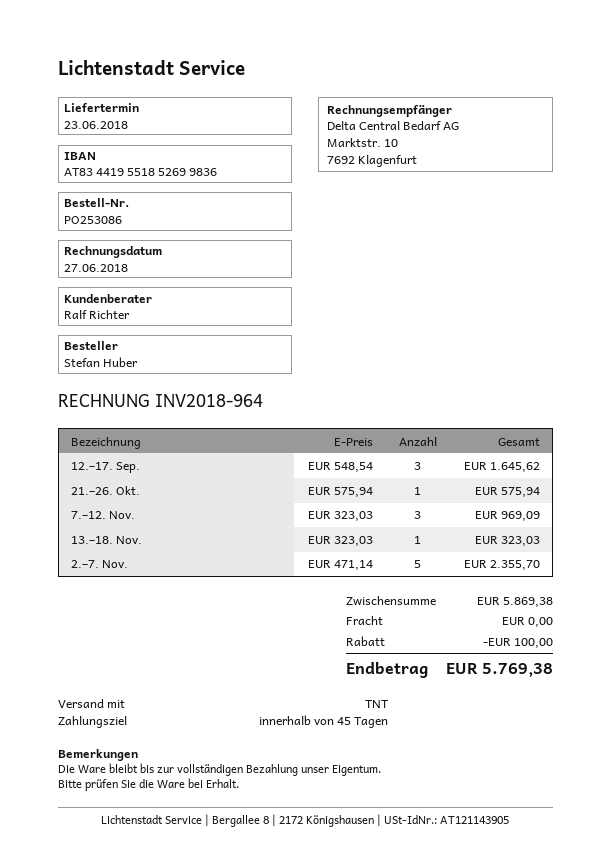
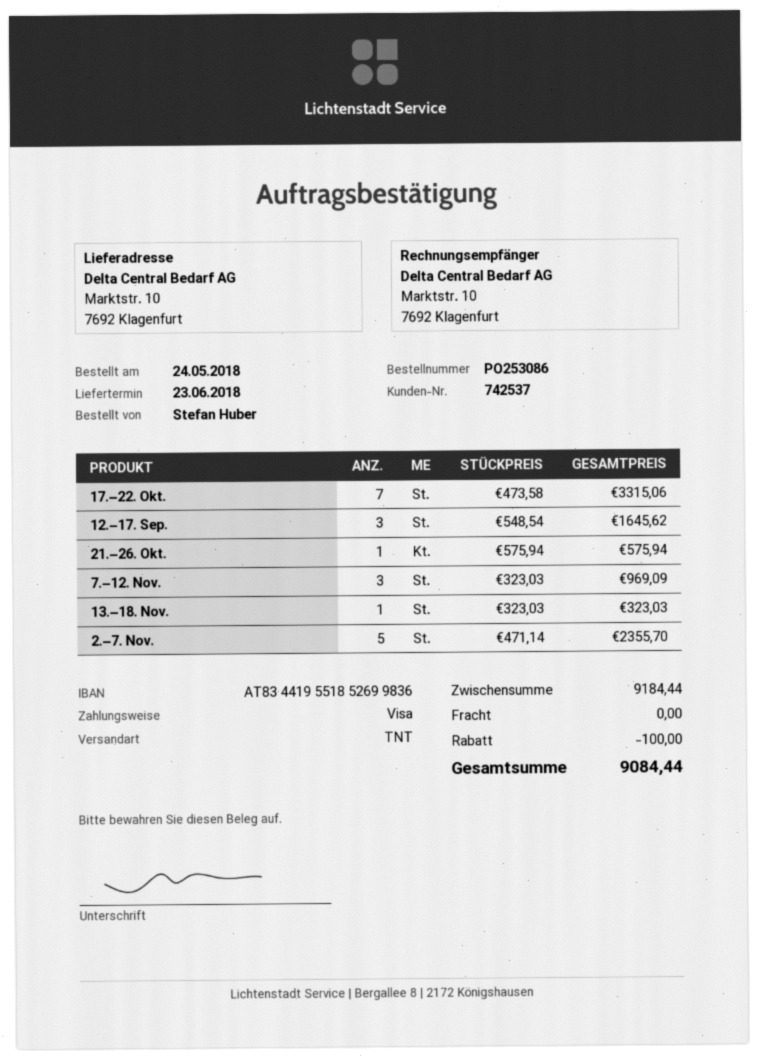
17.–22. Okt.: none -> 7 x 473.58 = 3315.06
subtotal: 5869.38 -> 9184.44
total: 5769.38 -> 9084.44

